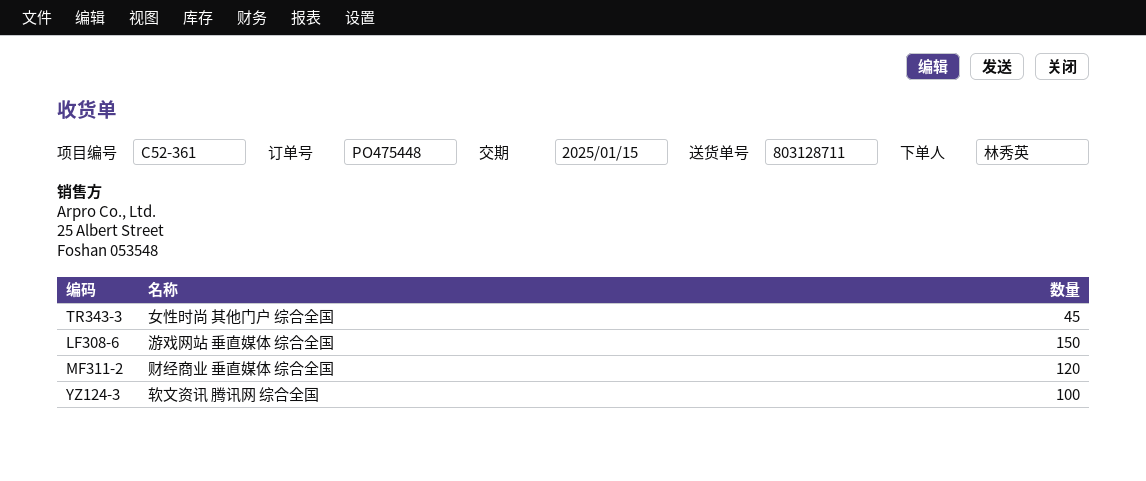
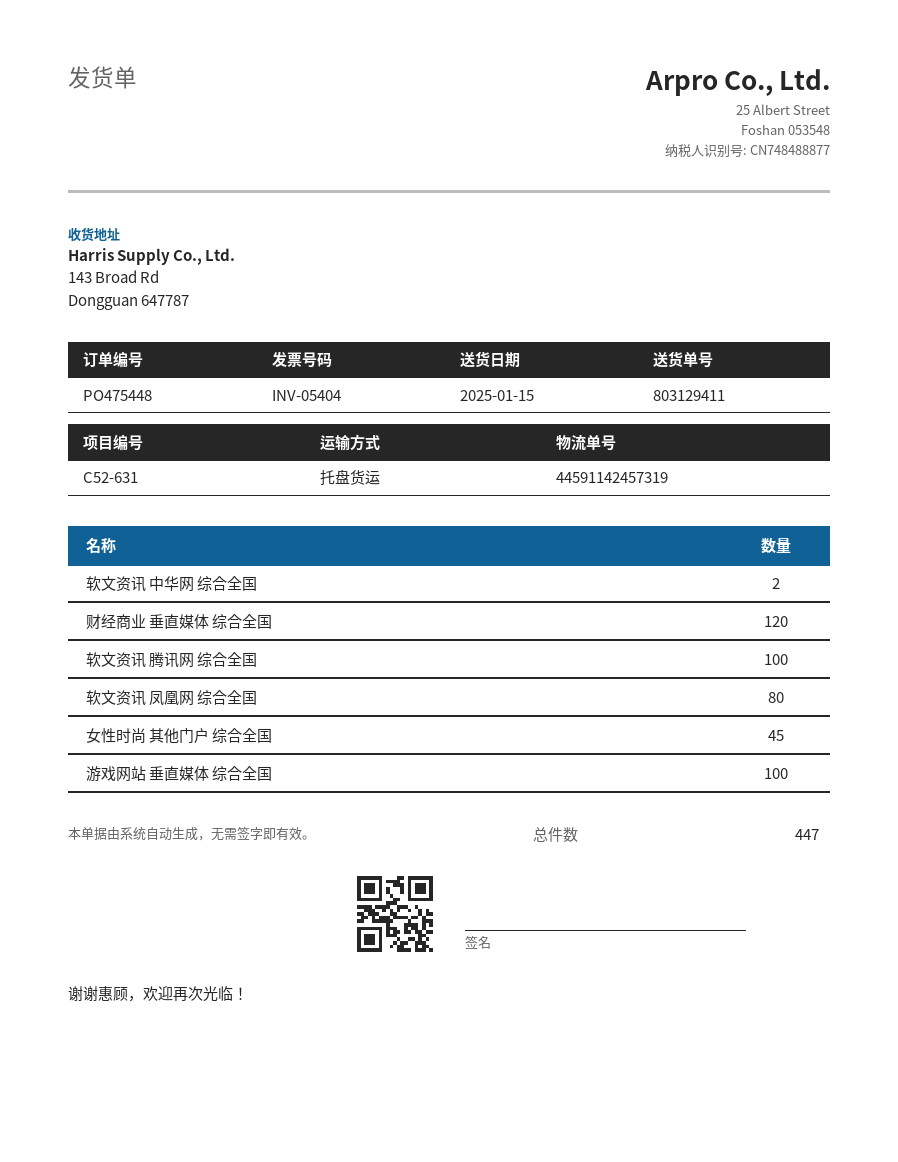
delivery note number: 803128711 -> 803129411
reference: C52-361 -> C52-631
游戏网站 垂直媒体 综合全国: 150 -> 100
软文资讯 中华网 综合全国: none -> 2
软文资讯 凤凰网 综合全国: none -> 80

